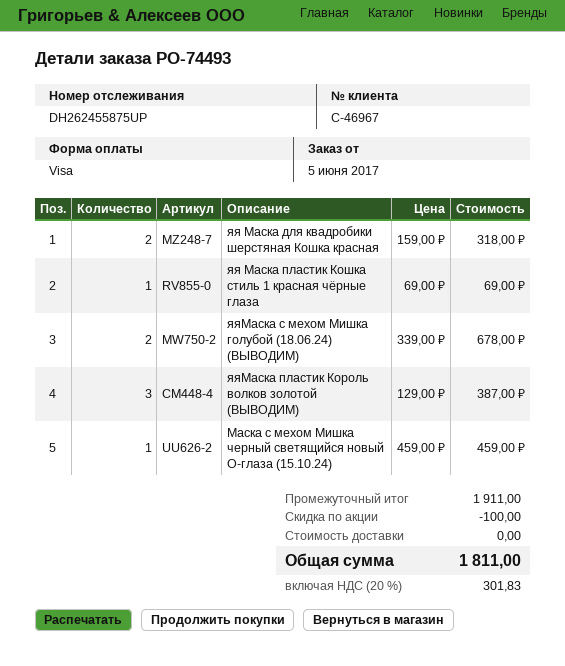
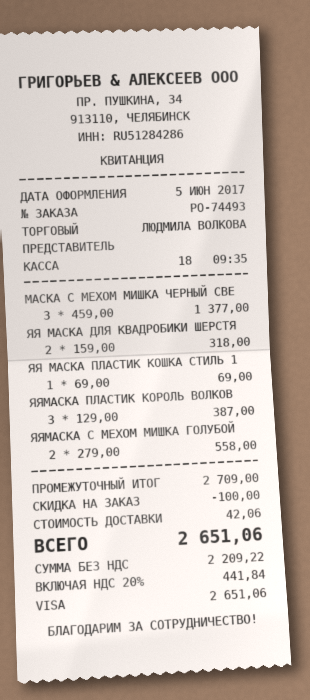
яяМаска с мехом Мишка голубой (18.06.24) (ВЫВОДИМ): 2 x 339.00 = 678.00 -> 2 x 279.00 = 558.00
Маска с мехом Мишка черный светящийся новый О-глаза (15.10.24): 1 x 459.00 = 459.00 -> 3 x 459.00 = 1377.00
subtotal: 1911.00 -> 2709.00
shipping: 0.00 -> 42.06
tax: 20% = 301.83 -> 20% = 441.84
total: 1811.00 -> 2651.06

